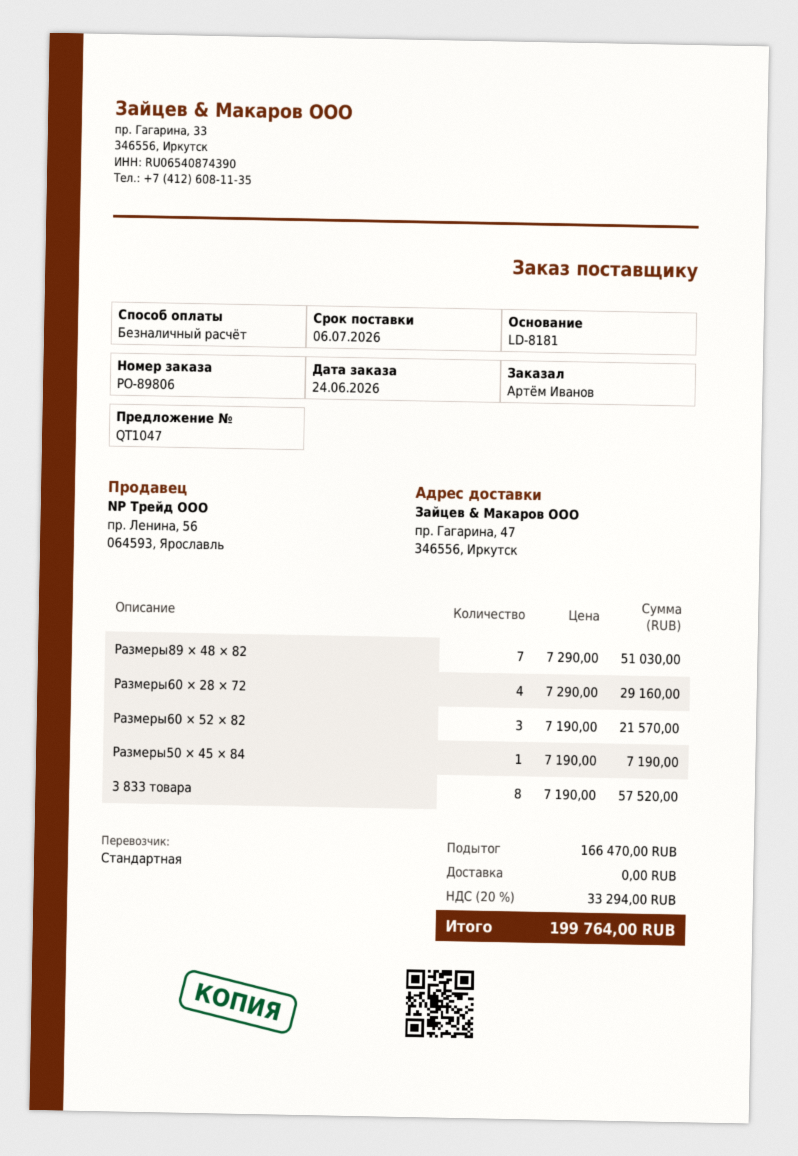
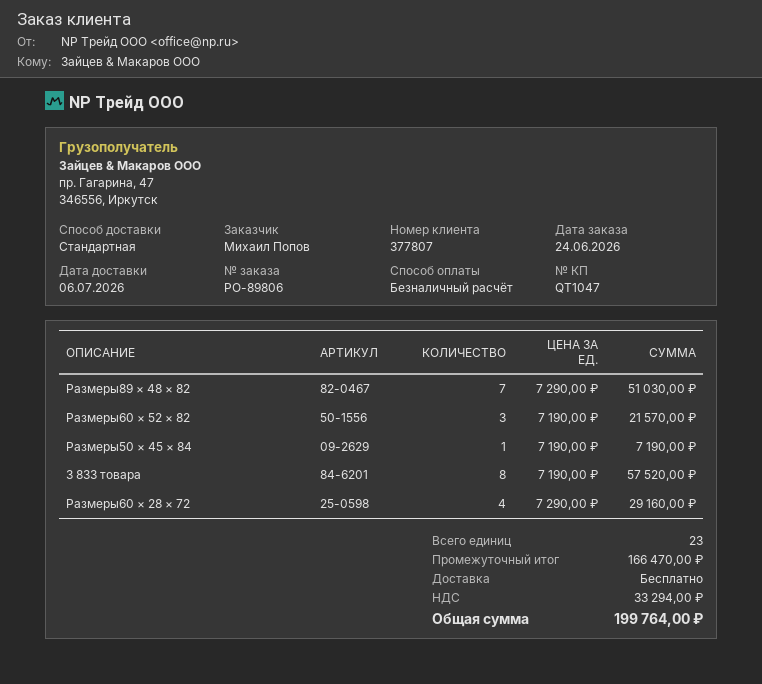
ordered by: Артём Иванов -> Михаил Попов

